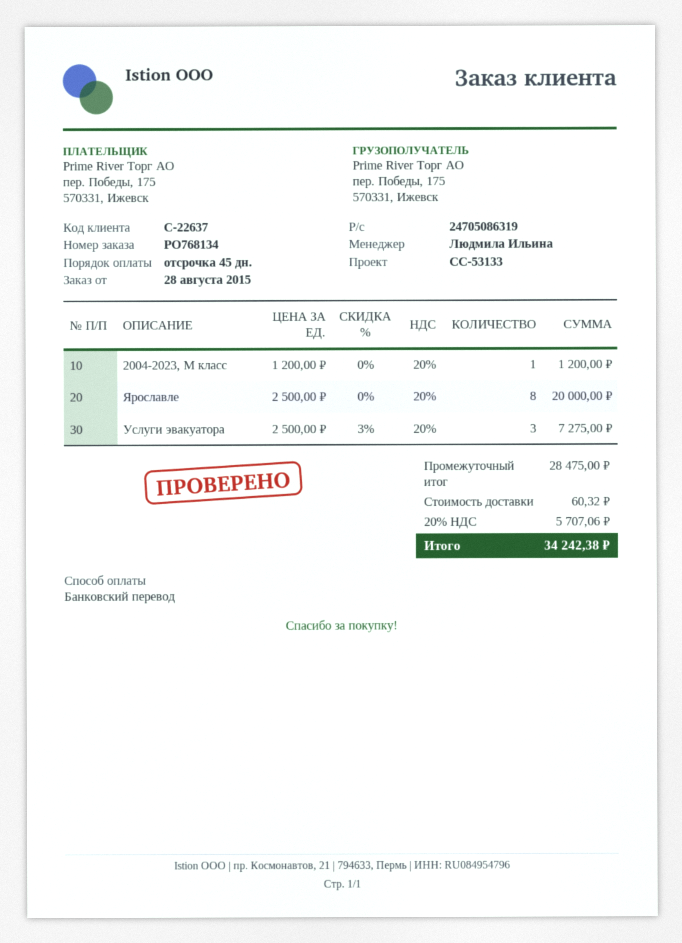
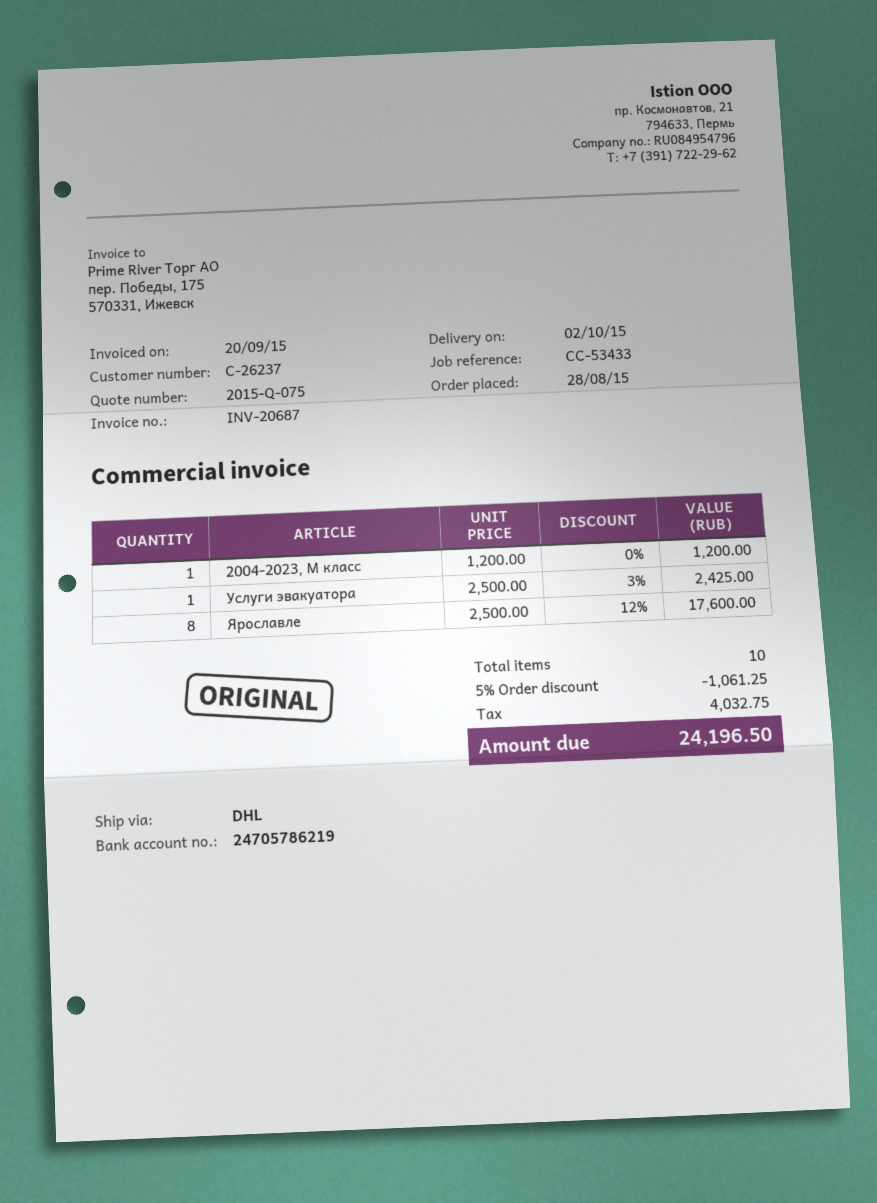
customer number: C-22637 -> C-26237
reference: CC-53133 -> CC-53433
bank account: 24705086319 -> 24705786219
Ярославле: 8 x 2500.00 = 20000.00 -> 8 x 2500.00 - 12% = 17600.00
Услуги эвакуатора: 3 x 2500.00 - 3% = 7275.00 -> 1 x 2500.00 - 3% = 2425.00
discount: none -> 5% = 1061.25
shipping: 60.32 -> none
tax: 5707.06 -> 4032.75
total: 34242.38 -> 24196.50

